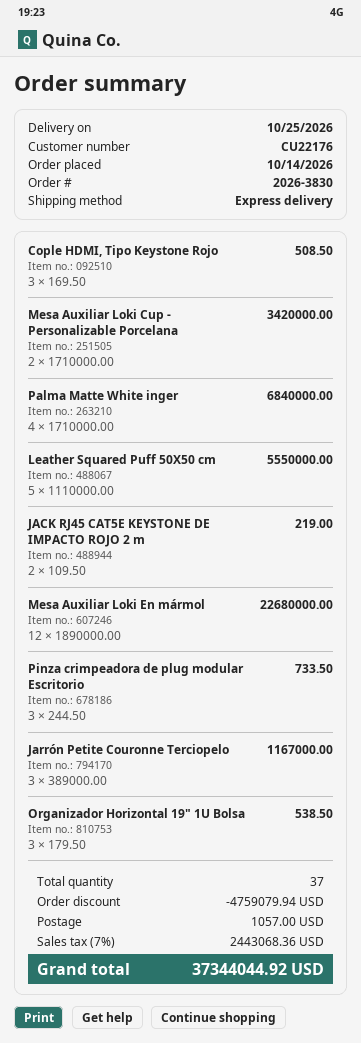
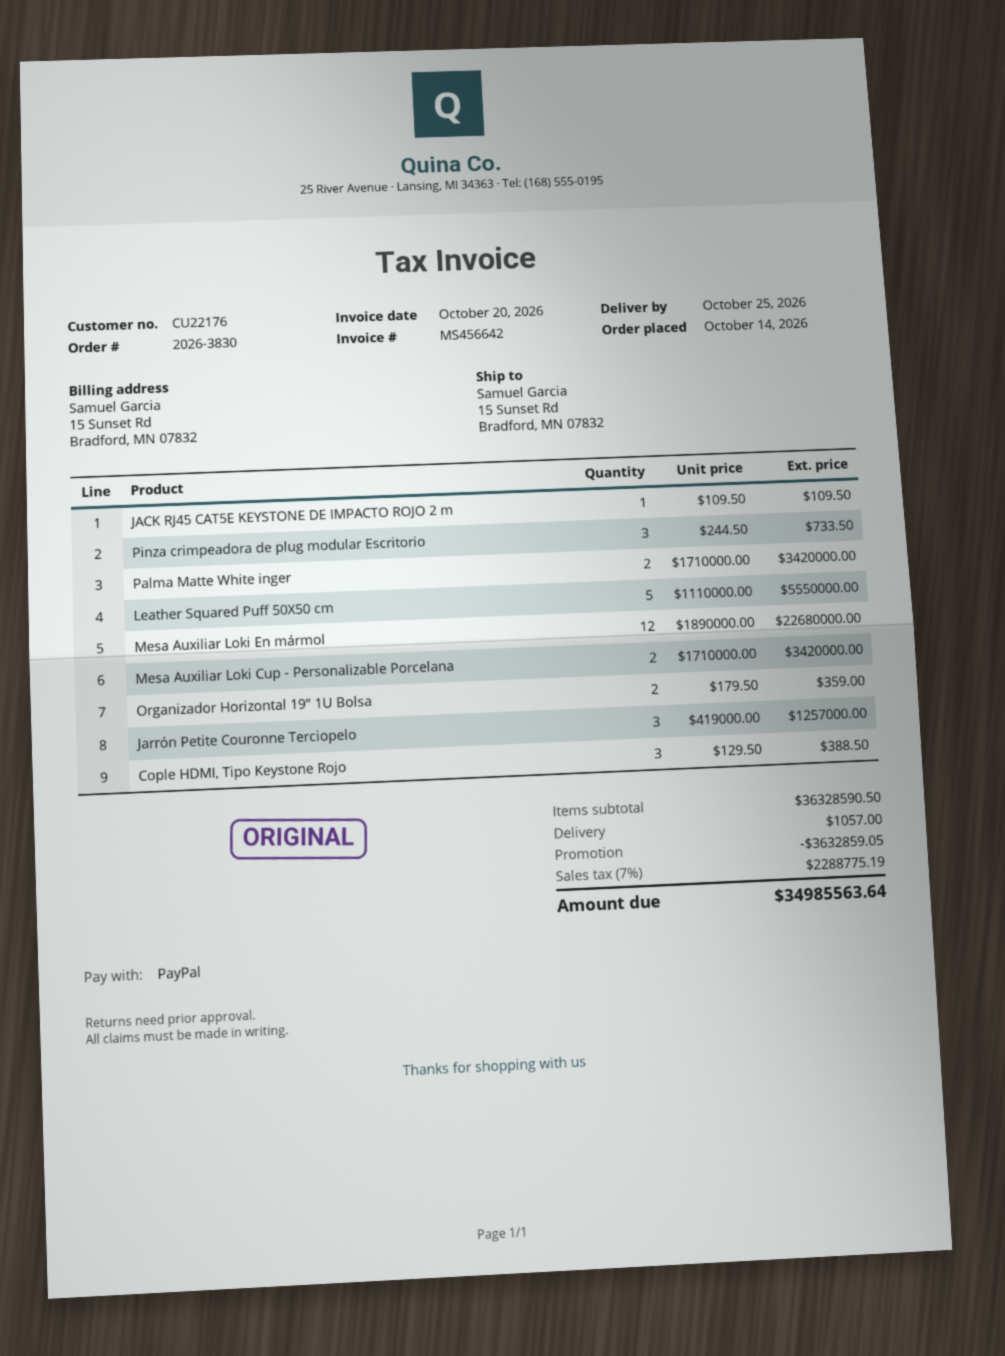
Cople HDMI, Tipo Keystone Rojo: 3 x 169.50 = 508.50 -> 3 x 129.50 = 388.50
Palma Matte White inger: 4 x 1710000.00 = 6840000.00 -> 2 x 1710000.00 = 3420000.00
JACK RJ45 CAT5E KEYSTONE DE IMPACTO ROJO 2 m: 2 x 109.50 = 219.00 -> 1 x 109.50 = 109.50
Jarrón Petite Couronne Terciopelo: 3 x 389000.00 = 1167000.00 -> 3 x 419000.00 = 1257000.00
Organizador Horizontal 19" 1U Bolsa: 3 x 179.50 = 538.50 -> 2 x 179.50 = 359.00
discount: 4759079.94 -> 3632859.05
tax: 7% = 2443068.36 -> 7% = 2288775.19
total: 37344044.92 -> 34985563.64

